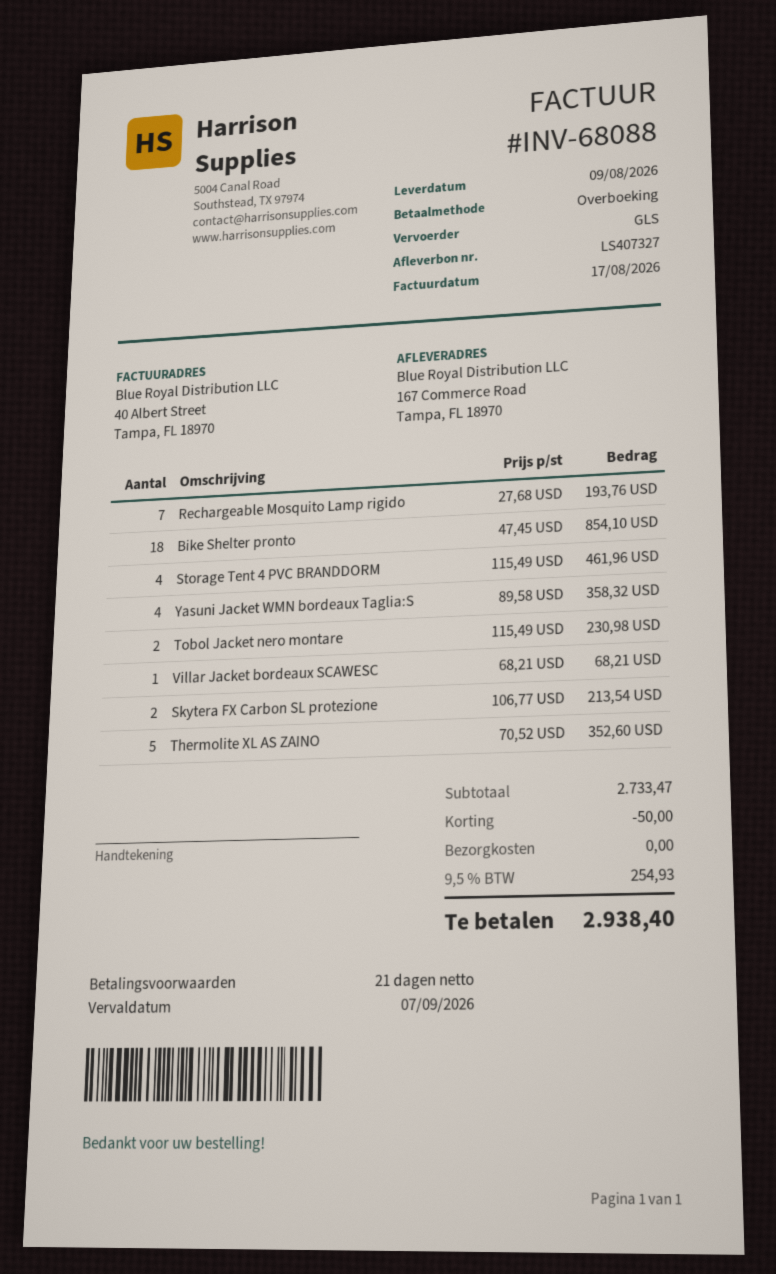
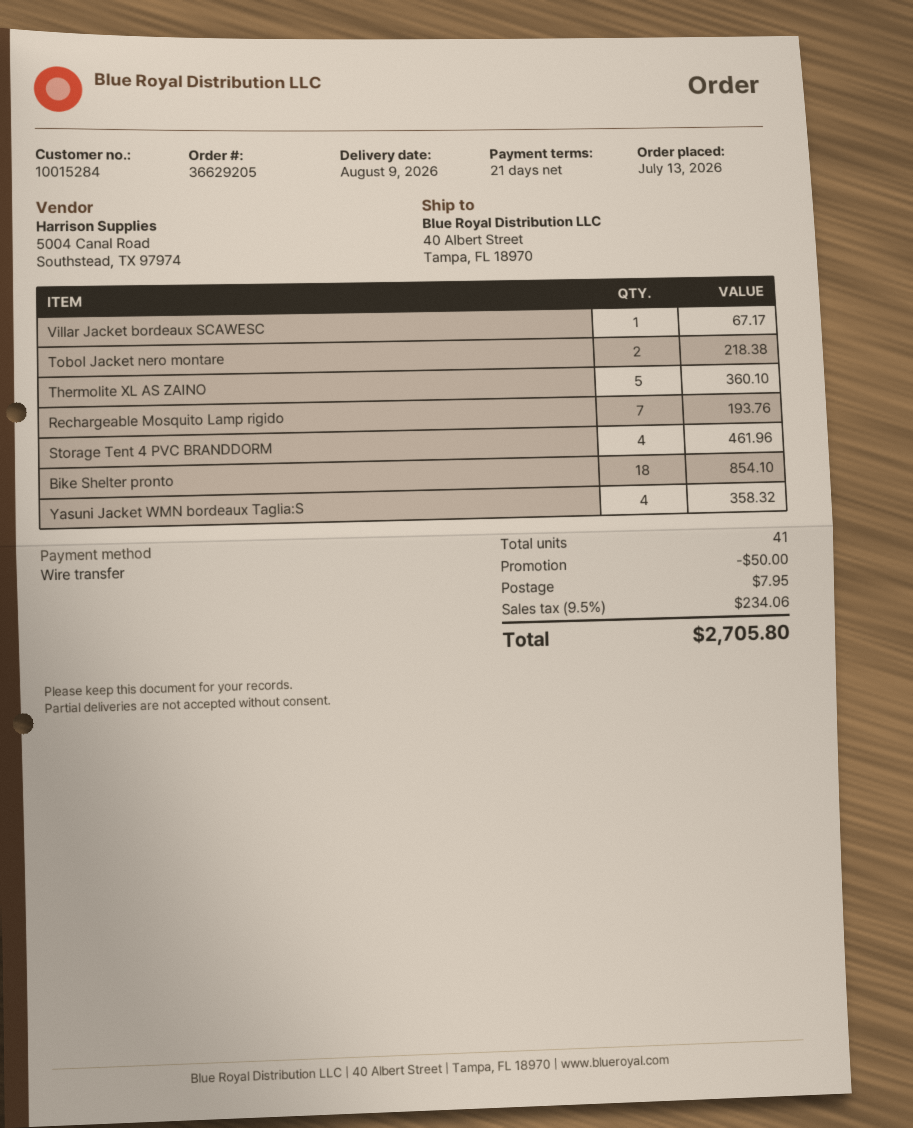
ship to: 167 Commerce Road, Tampa, FL 18970 -> 40 Albert Street, Tampa, FL 18970
Tobol Jacket nero montare: 2 for 230.98 -> 2 for 218.38
Villar Jacket bordeaux SCAWESC: 1 for 68.21 -> 1 for 67.17
Skytera FX Carbon SL protezione: 2 for 213.54 -> none
Thermolite XL AS ZAINO: 5 for 352.60 -> 5 for 360.10
shipping: 0.00 -> 7.95
tax: 9.5% = 254.93 -> 9.5% = 234.06
total: 2938.40 -> 2705.80

